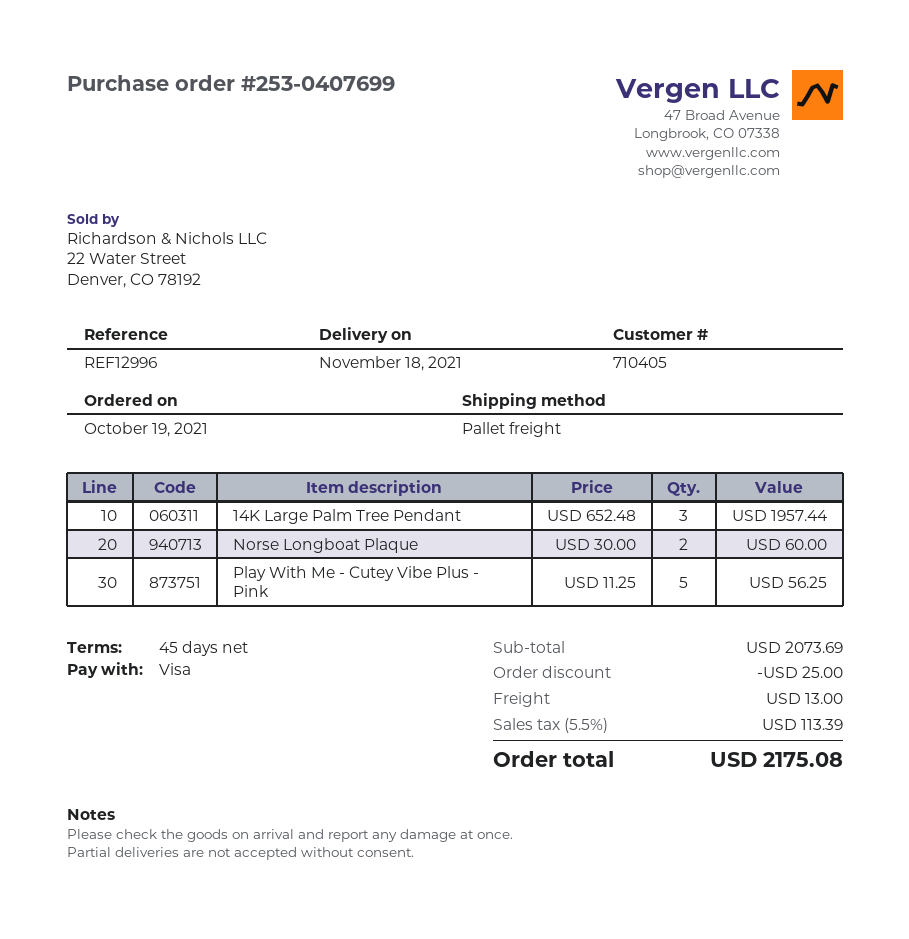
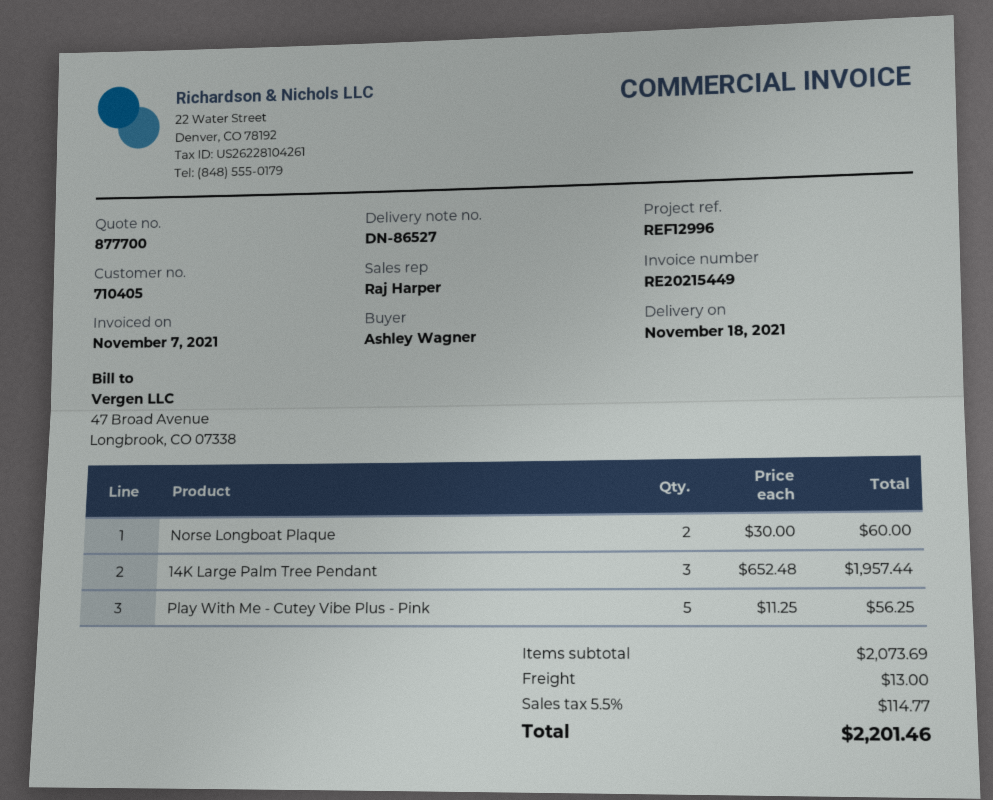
discount: 25.00 -> none
tax: 5.5% = 113.39 -> 5.5% = 114.77
total: 2175.08 -> 2201.46

